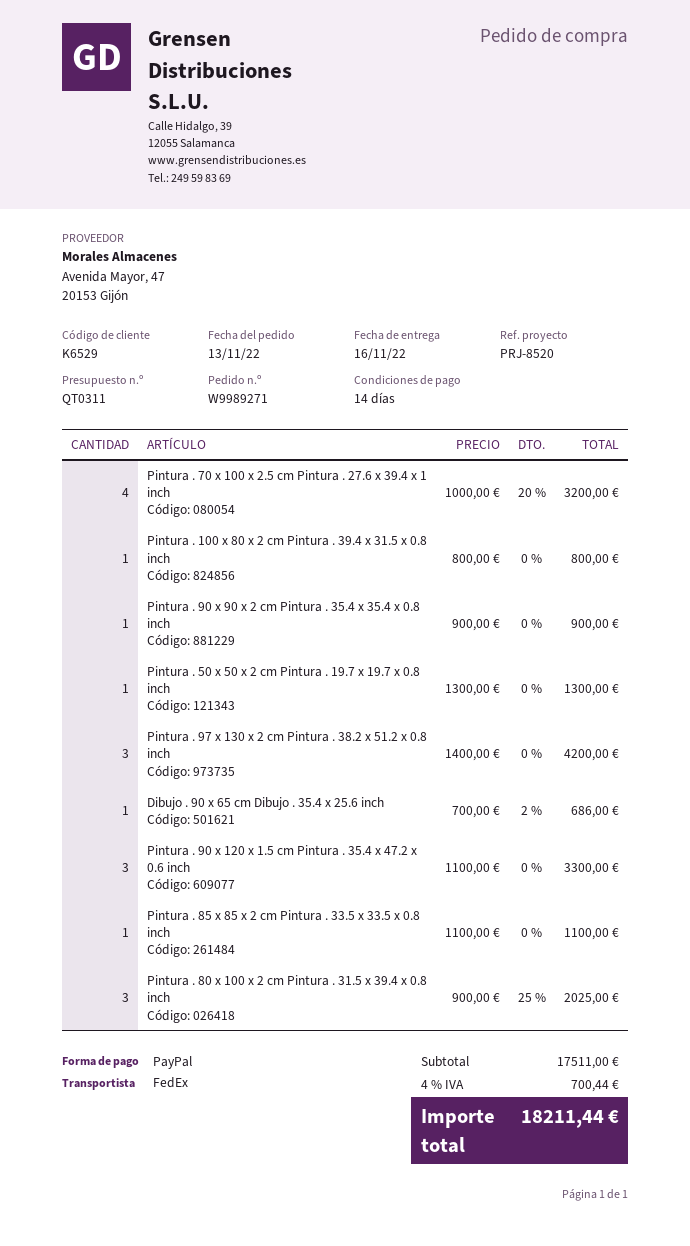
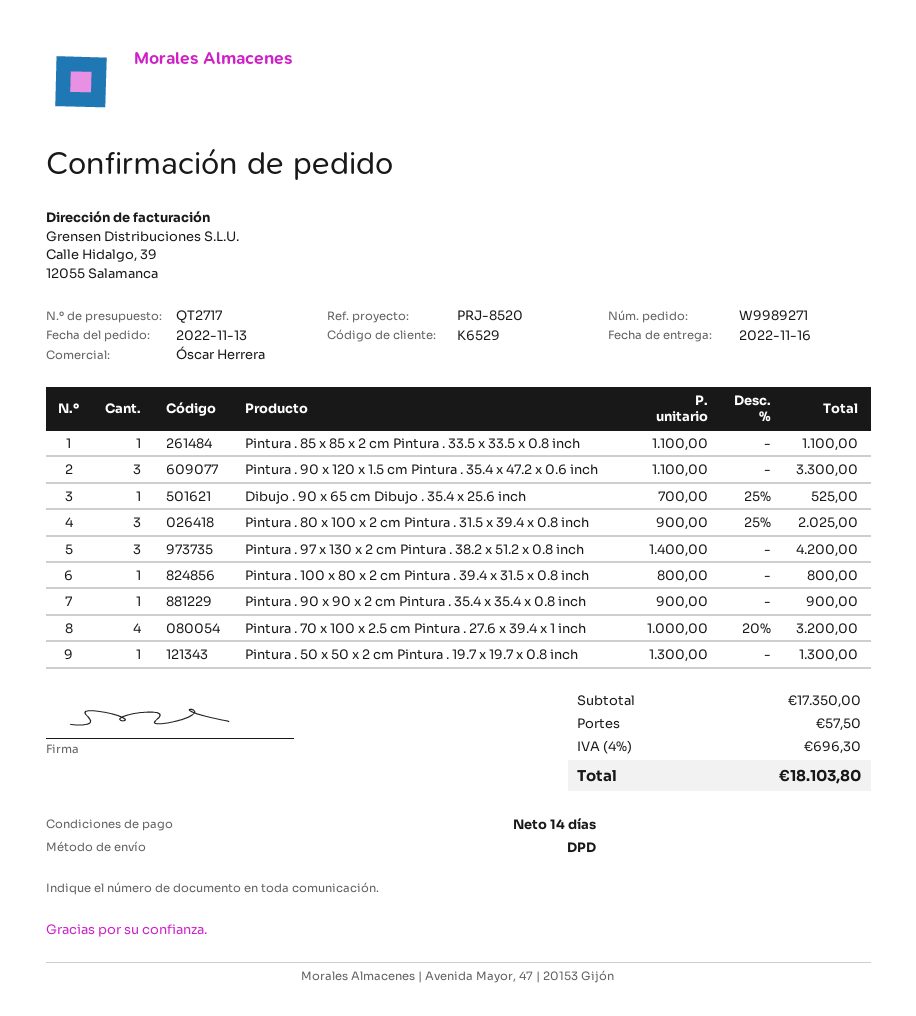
quote number: QT0311 -> QT2717
shipping method: FedEx -> DPD
Dibujo . 90 x 65 cm Dibujo . 35.4 x 25.6 inch: 1 x 700.00 - 2% = 686.00 -> 1 x 700.00 - 25% = 525.00
subtotal: 17511.00 -> 17350.00
shipping: none -> 57.50
tax: 4% = 700.44 -> 4% = 696.30
total: 18211.44 -> 18103.80

